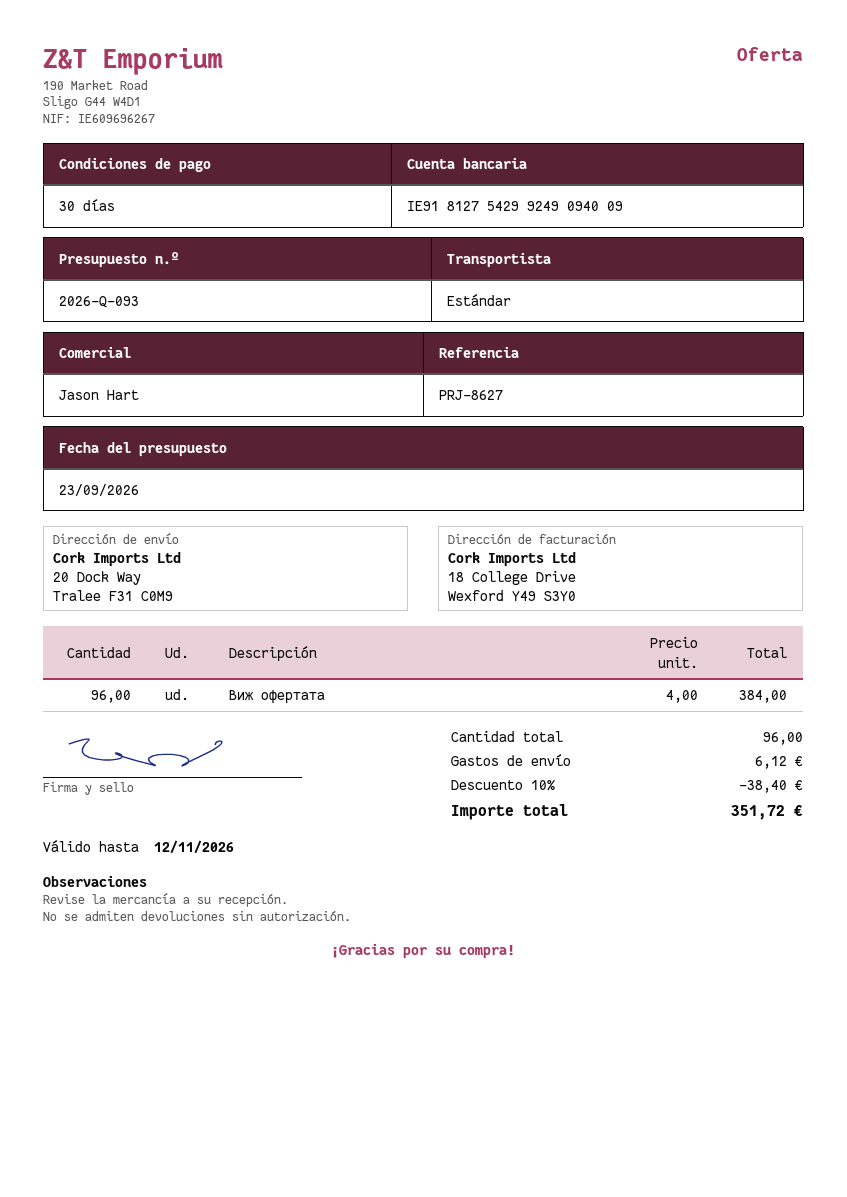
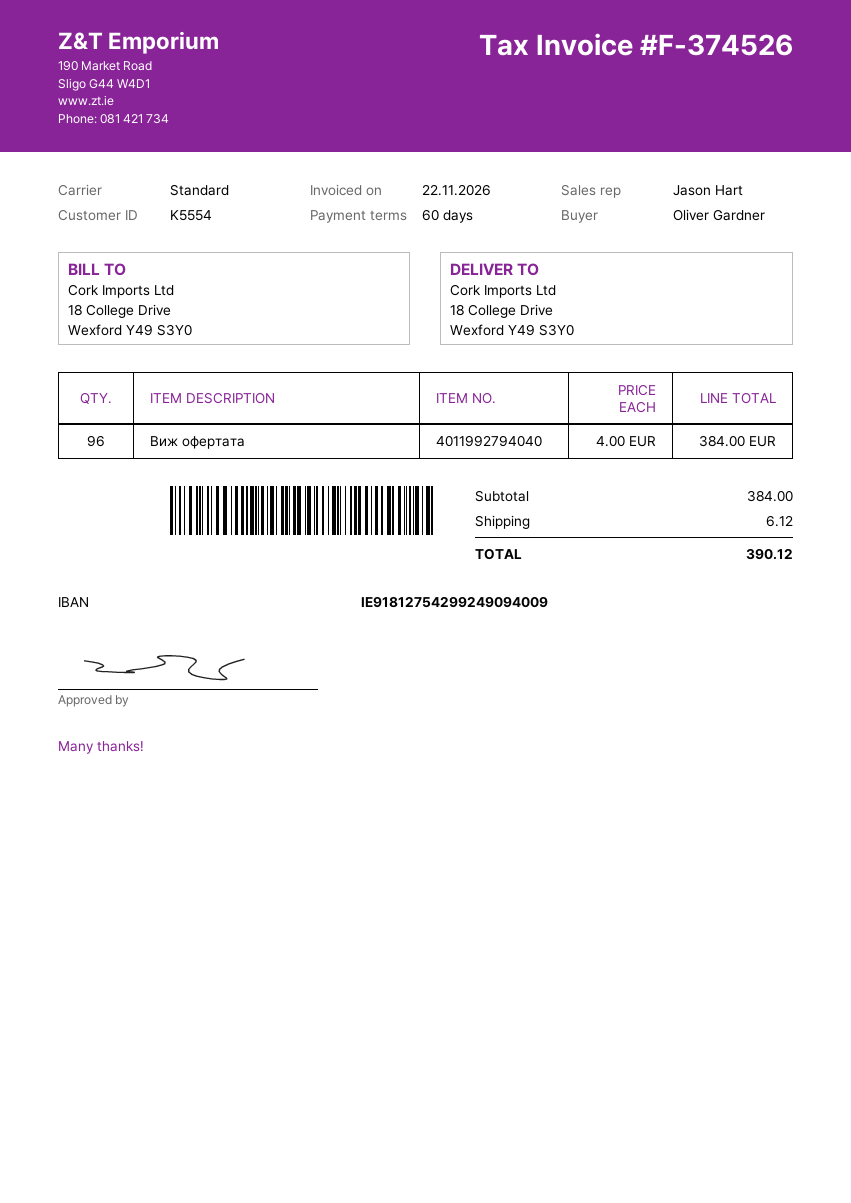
payment terms: 30 days -> 60 days
ship to: 20 Dock Way, Tralee F31 C0M9 -> 18 College Drive, Wexford Y49 S3Y0
discount: 10% = 38.40 -> none
total: 351.72 -> 390.12

